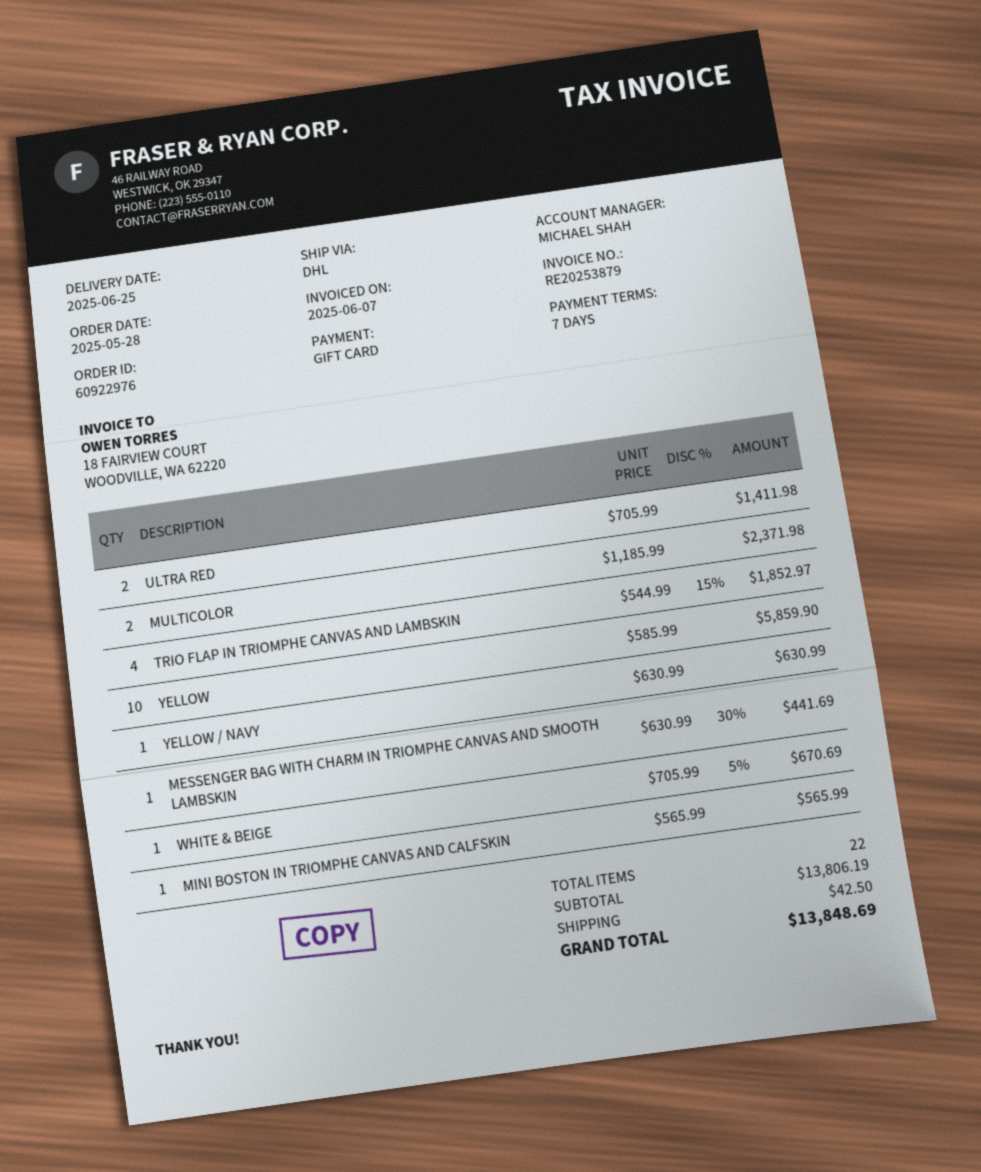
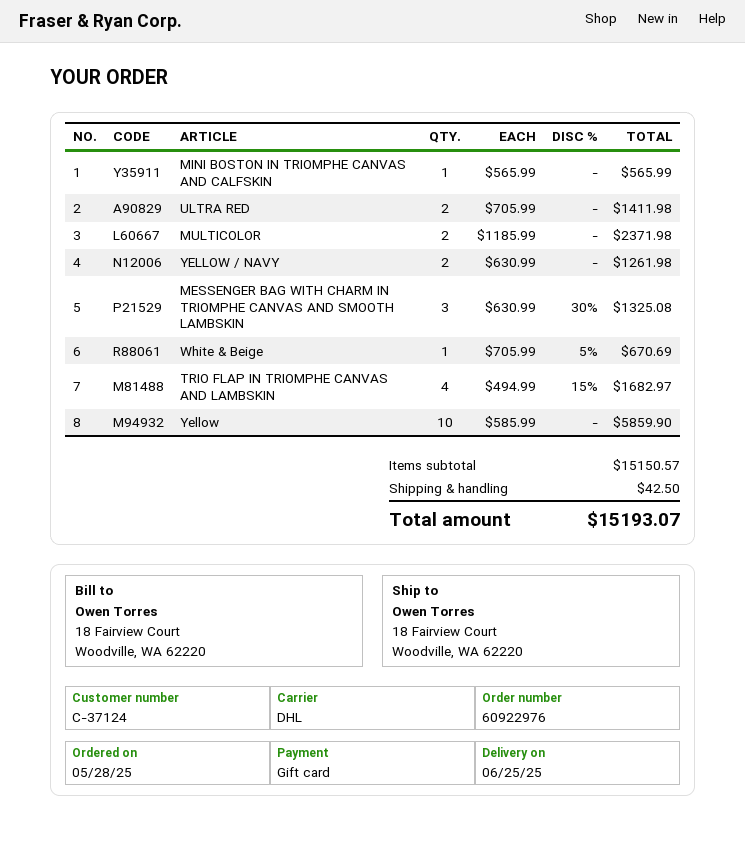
TRIO FLAP IN TRIOMPHE CANVAS AND LAMBSKIN: 4 x 544.99 - 15% = 1852.97 -> 4 x 494.99 - 15% = 1682.97
YELLOW / NAVY: 1 x 630.99 = 630.99 -> 2 x 630.99 = 1261.98
MESSENGER BAG WITH CHARM IN TRIOMPHE CANVAS AND SMOOTH LAMBSKIN: 1 x 630.99 - 30% = 441.69 -> 3 x 630.99 - 30% = 1325.08
subtotal: 13806.19 -> 15150.57
total: 13848.69 -> 15193.07

